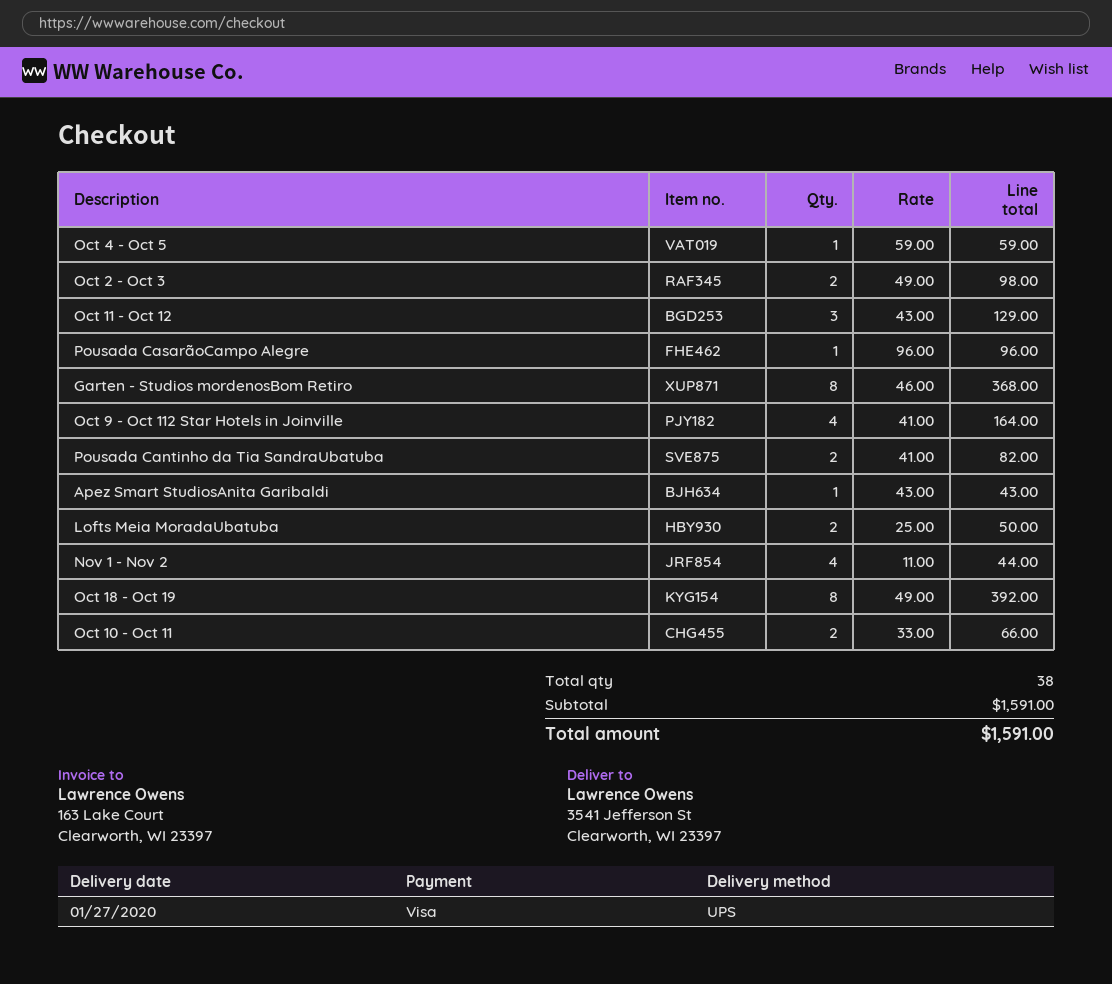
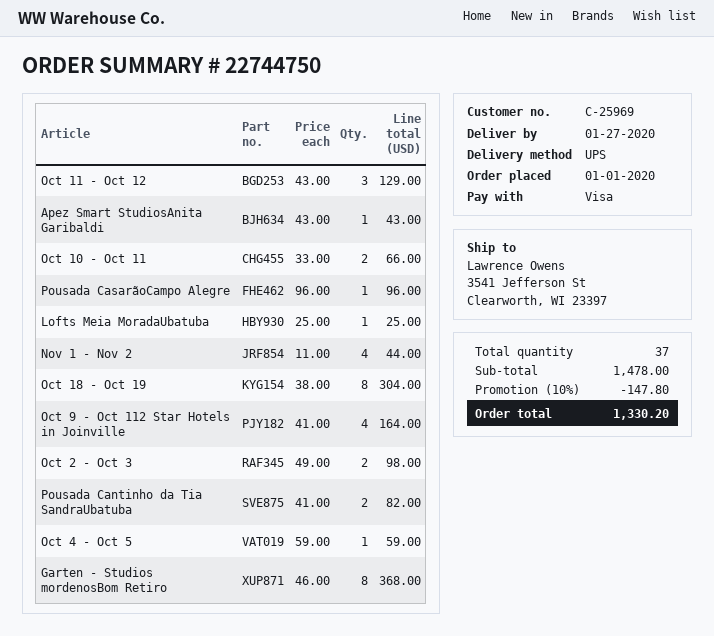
Lofts Meia MoradaUbatuba: 2 x 25.00 = 50.00 -> 1 x 25.00 = 25.00
Oct 18 - Oct 19: 8 x 49.00 = 392.00 -> 8 x 38.00 = 304.00
total quantity: 38 -> 37
subtotal: 1591.00 -> 1478.00
discount: none -> 10% = 147.80
total: 1591.00 -> 1330.20

